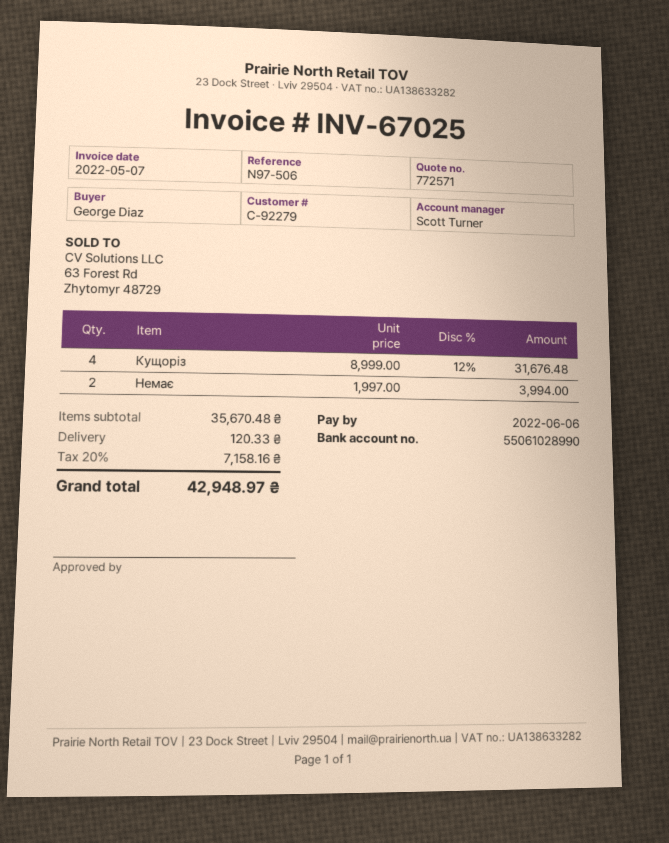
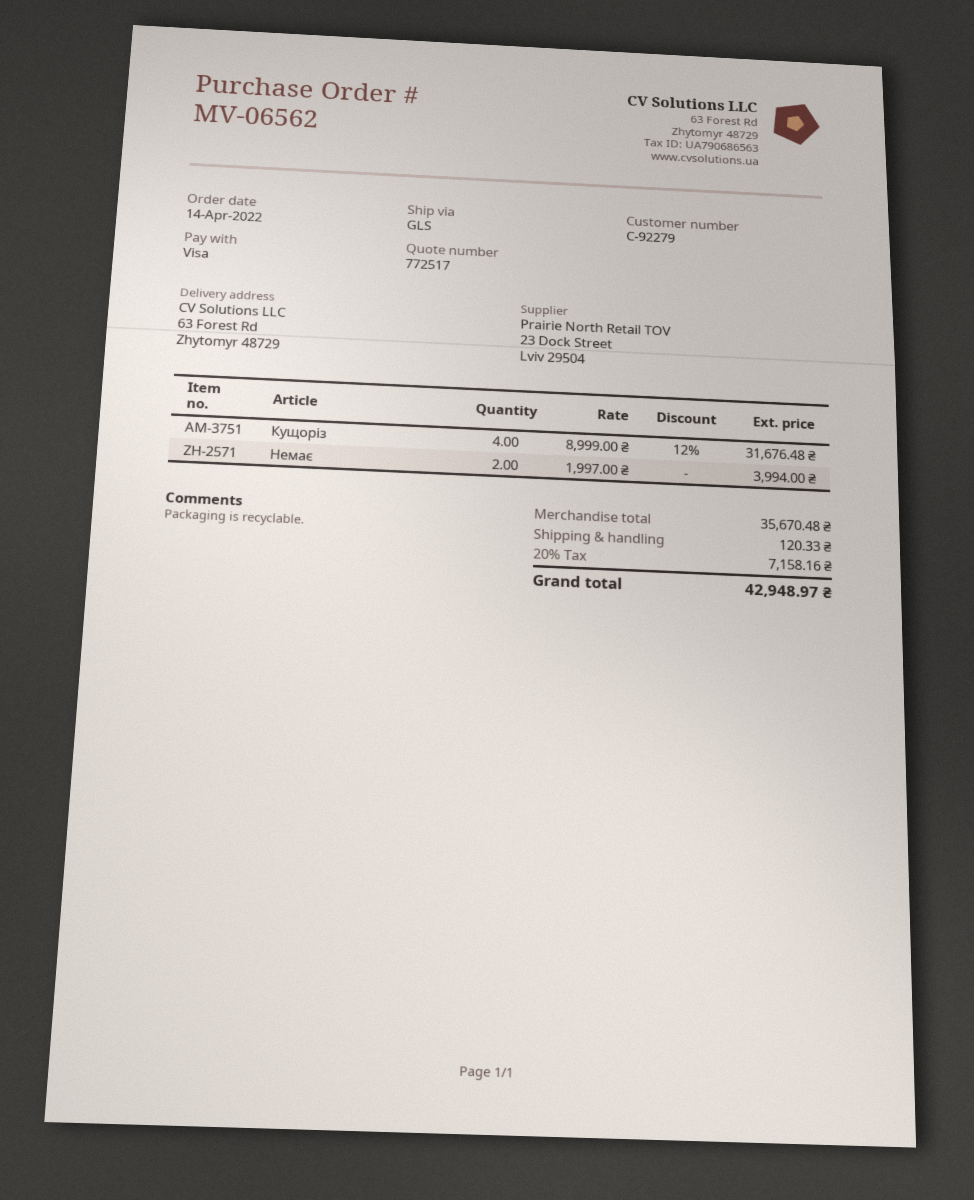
quote number: 772571 -> 772517

